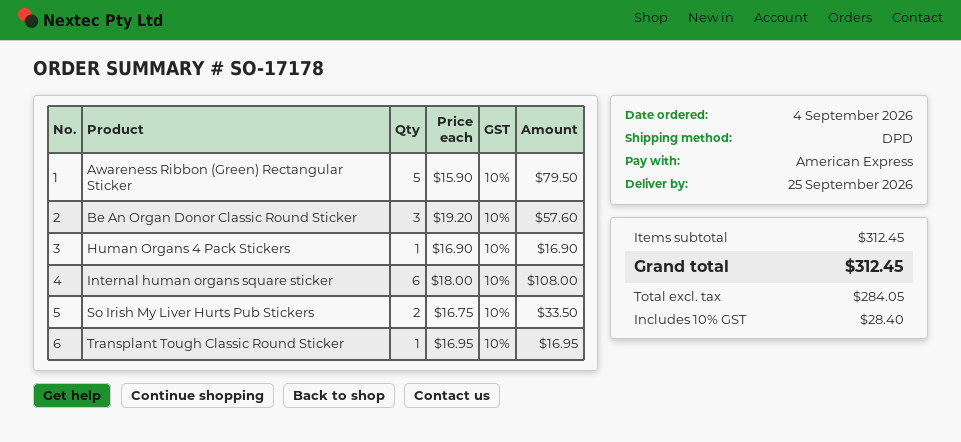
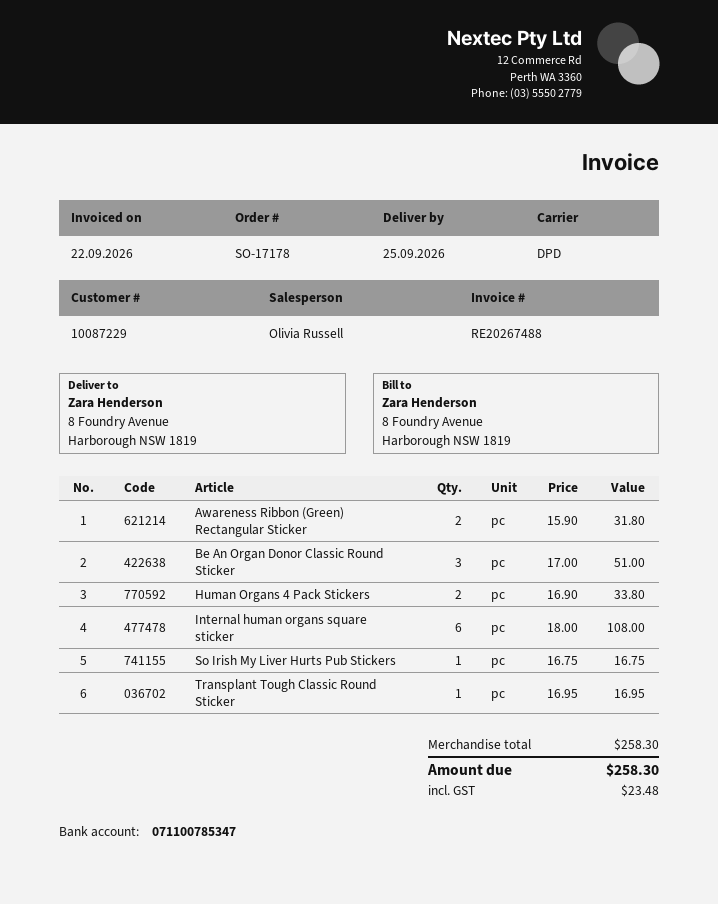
Awareness Ribbon (Green) Rectangular Sticker: 5 x 15.90 = 79.50 -> 2 x 15.90 = 31.80
Be An Organ Donor Classic Round Sticker: 3 x 19.20 = 57.60 -> 3 x 17.00 = 51.00
Human Organs 4 Pack Stickers: 1 x 16.90 = 16.90 -> 2 x 16.90 = 33.80
So Irish My Liver Hurts Pub Stickers: 2 x 16.75 = 33.50 -> 1 x 16.75 = 16.75
subtotal: 312.45 -> 258.30
tax: 28.40 -> 23.48
total: 312.45 -> 258.30

